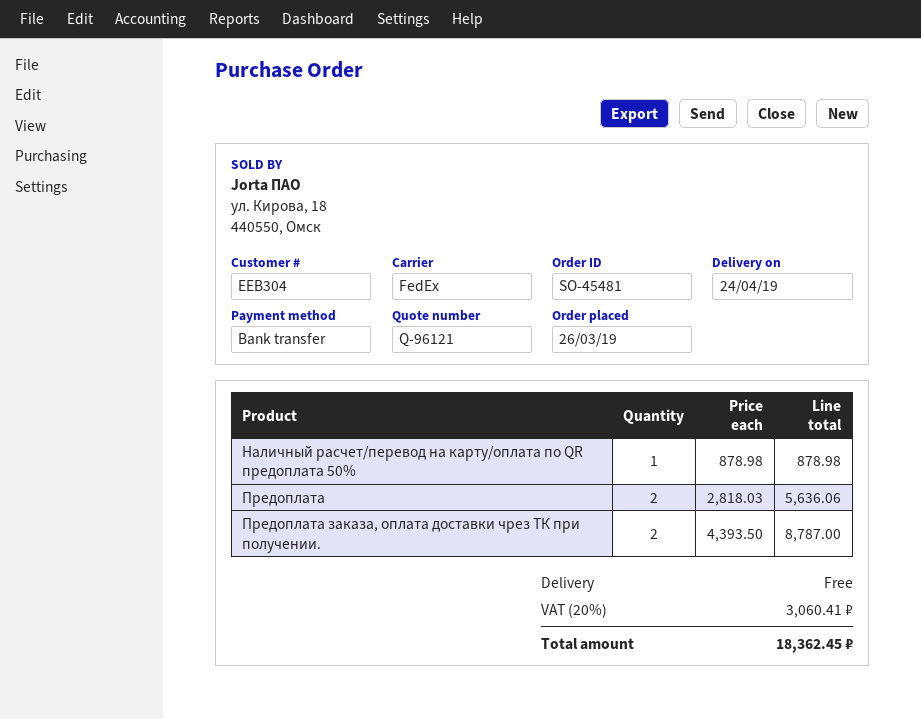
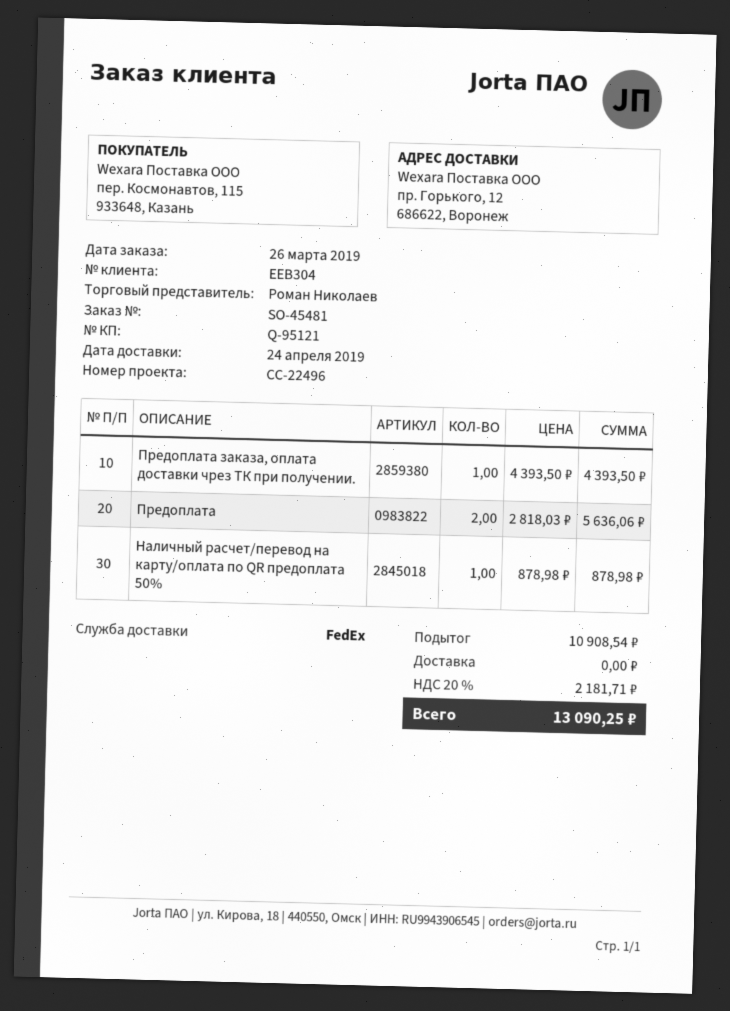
quote number: Q-96121 -> Q-95121
Предоплата заказа, оплата доставки чрез ТК при получении.: 2 x 4393.50 = 8787.00 -> 1 x 4393.50 = 4393.50
tax: 20% = 3060.41 -> 20% = 2181.71
total: 18362.45 -> 13090.25

